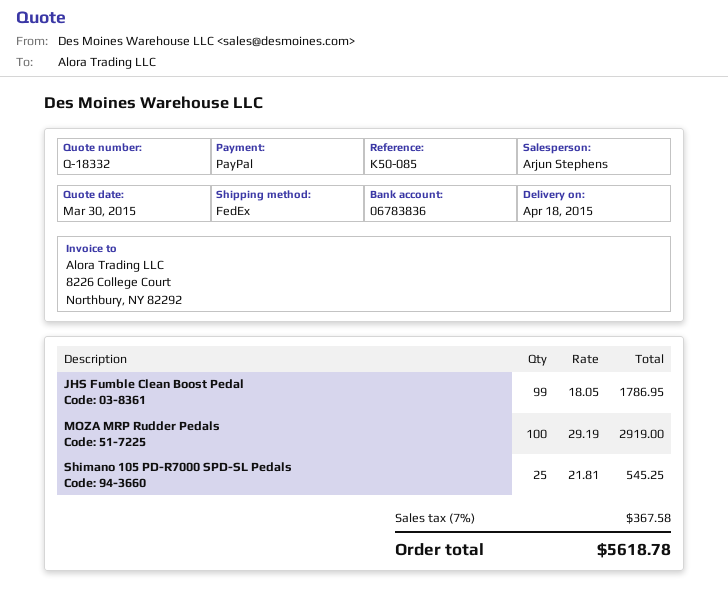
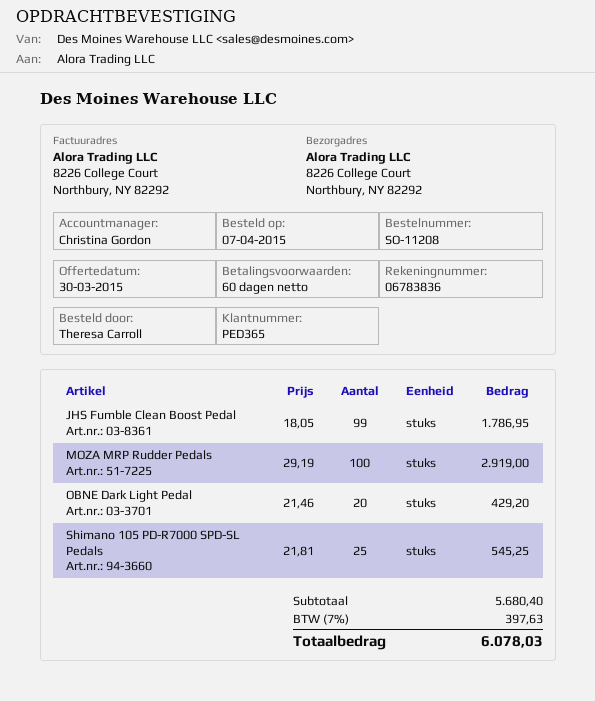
sales rep: Arjun Stephens -> Christina Gordon
OBNE Dark Light Pedal: none -> 20 x 21.46 = 429.20
tax: 7% = 367.58 -> 7% = 397.63
total: 5618.78 -> 6078.03

